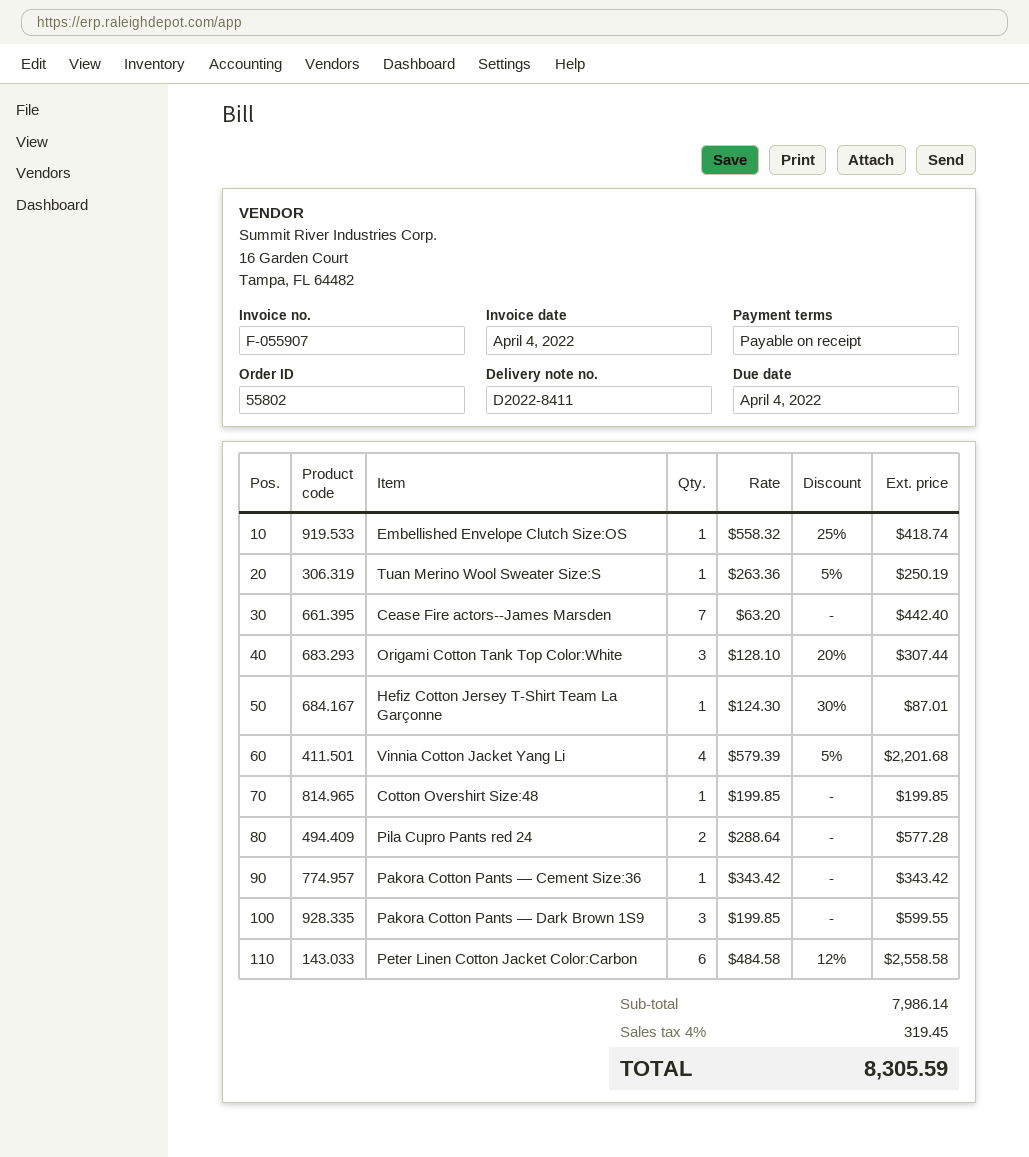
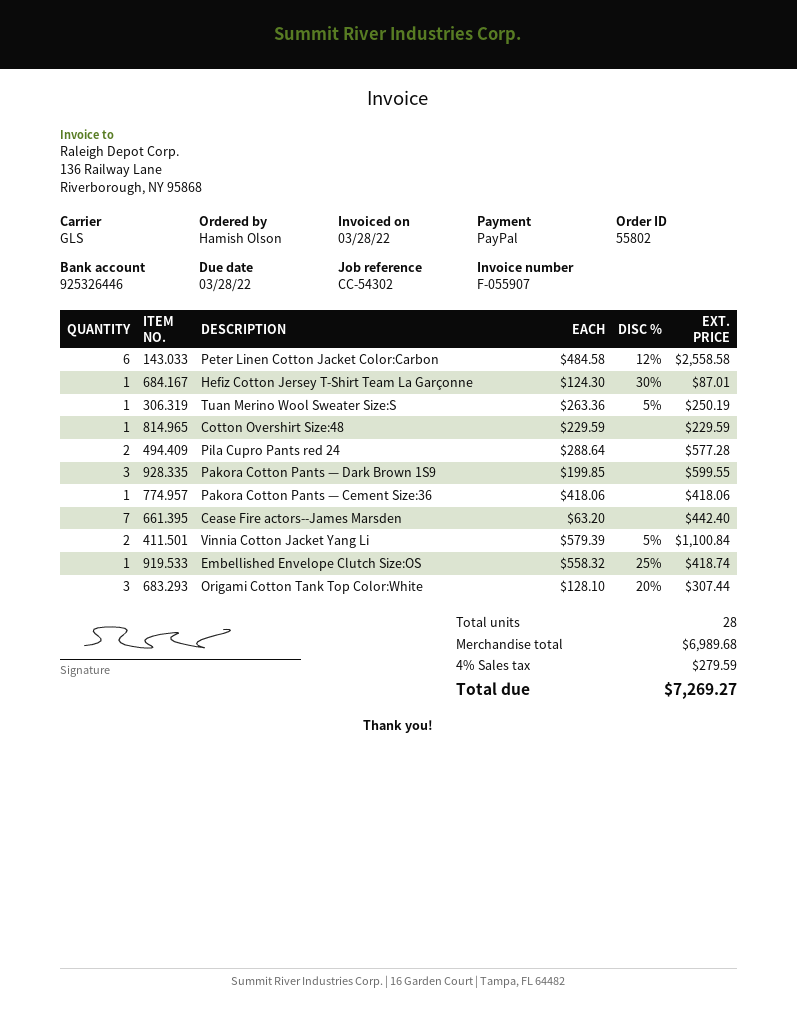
invoice date: 2022-04-04 -> 2022-03-28
due date: 2022-04-04 -> 2022-03-28
Vinnia Cotton Jacket Yang Li: 4 x 579.39 - 5% = 2201.68 -> 2 x 579.39 - 5% = 1100.84
Cotton Overshirt Size:48: 1 x 199.85 = 199.85 -> 1 x 229.59 = 229.59
Pakora Cotton Pants — Cement Size:36: 1 x 343.42 = 343.42 -> 1 x 418.06 = 418.06
subtotal: 7986.14 -> 6989.68
tax: 4% = 319.45 -> 4% = 279.59
total: 8305.59 -> 7269.27

